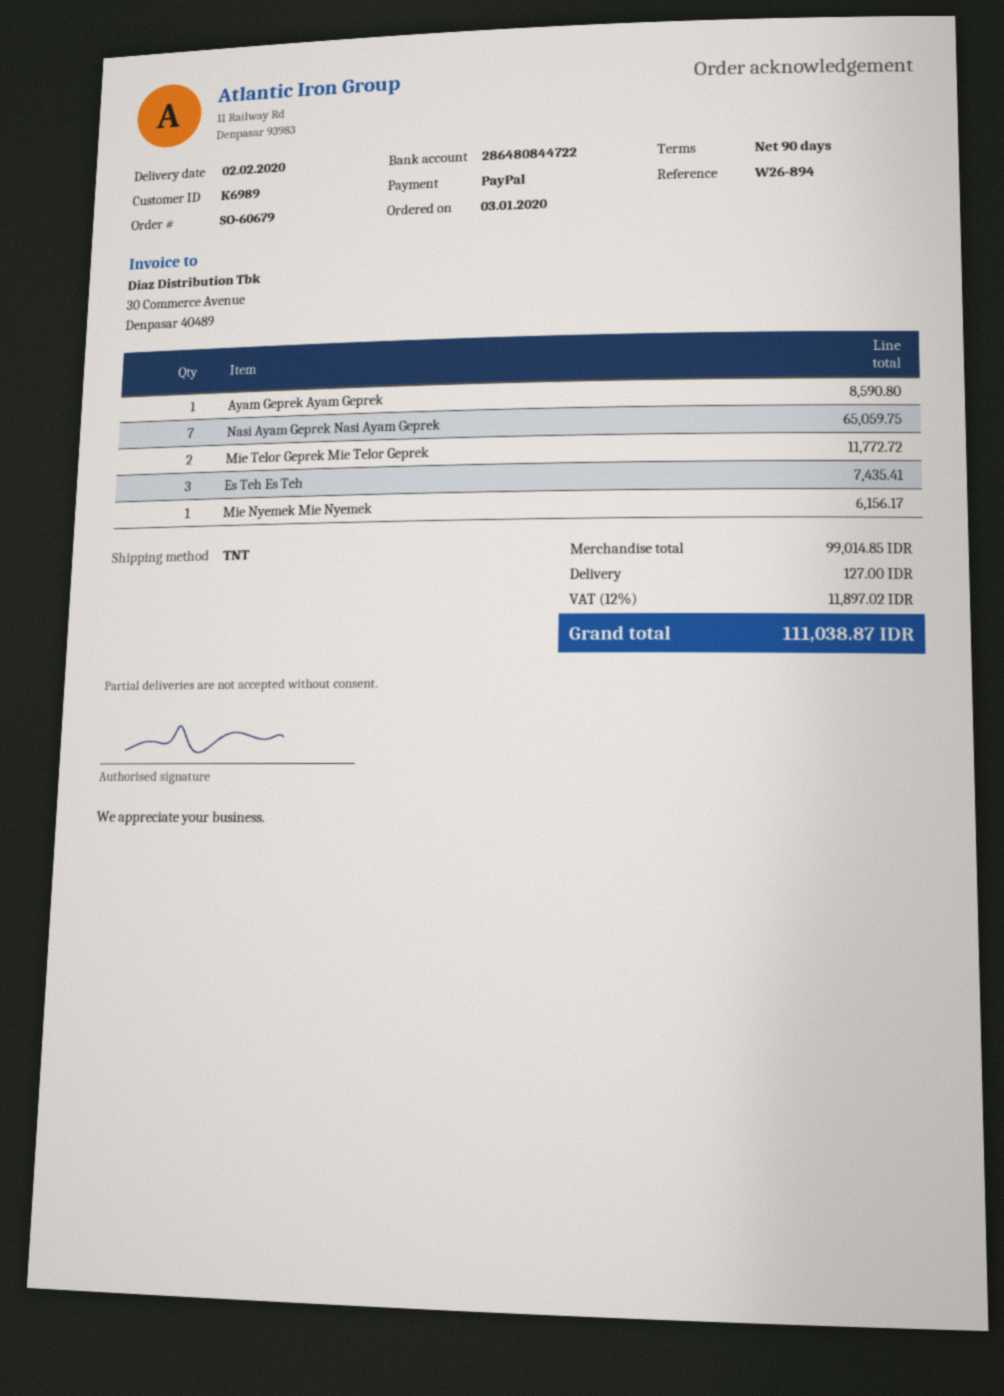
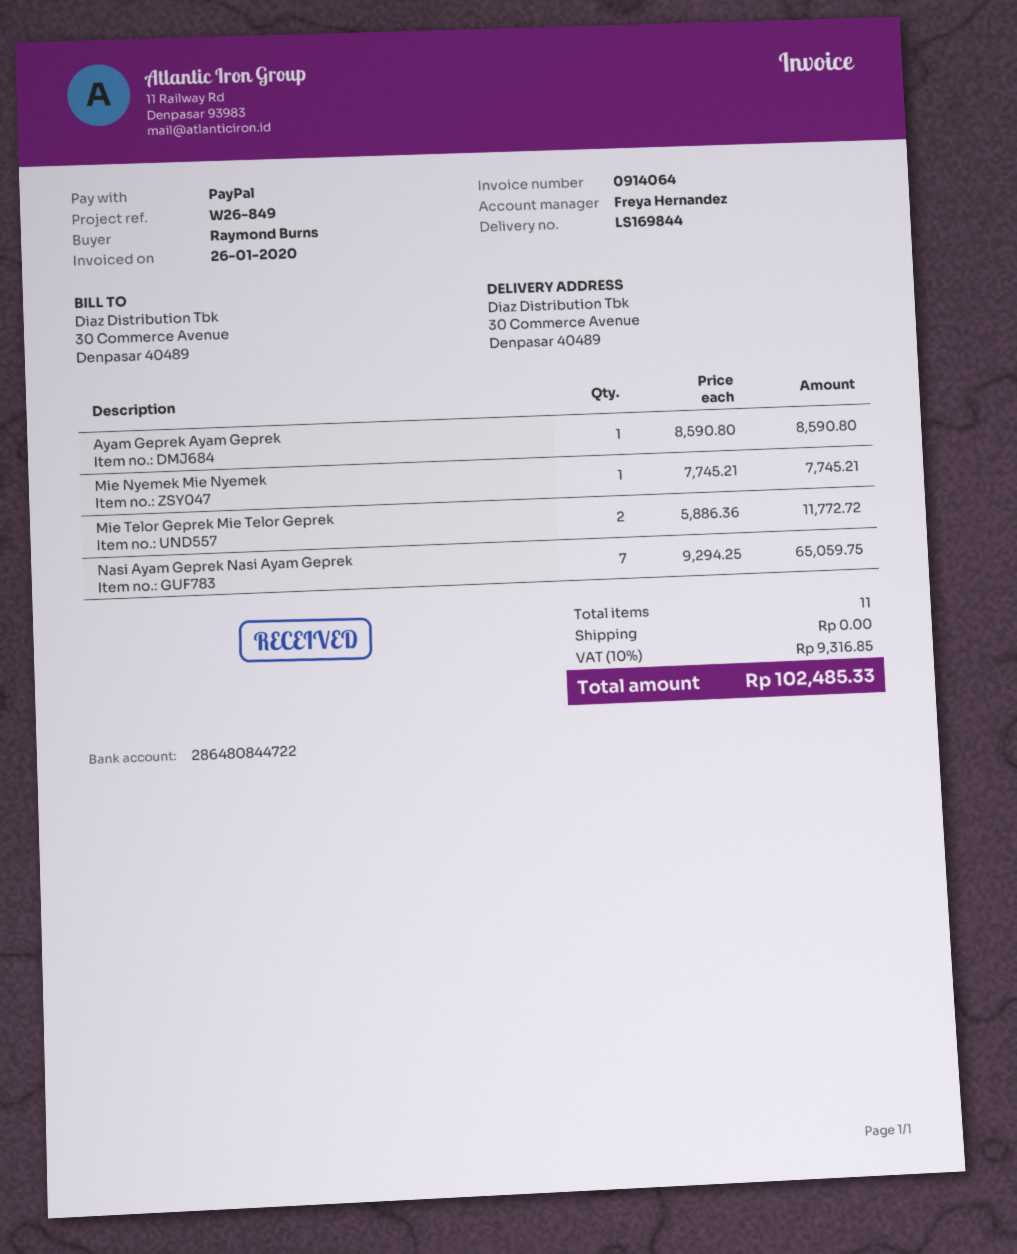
reference: W26-894 -> W26-849
Es Teh Es Teh: 3 for 7435.41 -> none
Mie Nyemek Mie Nyemek: 1 for 6156.17 -> 1 for 7745.21
shipping: 127.00 -> 0.00
tax: 12% = 11897.02 -> 10% = 9316.85
total: 111038.87 -> 102485.33

